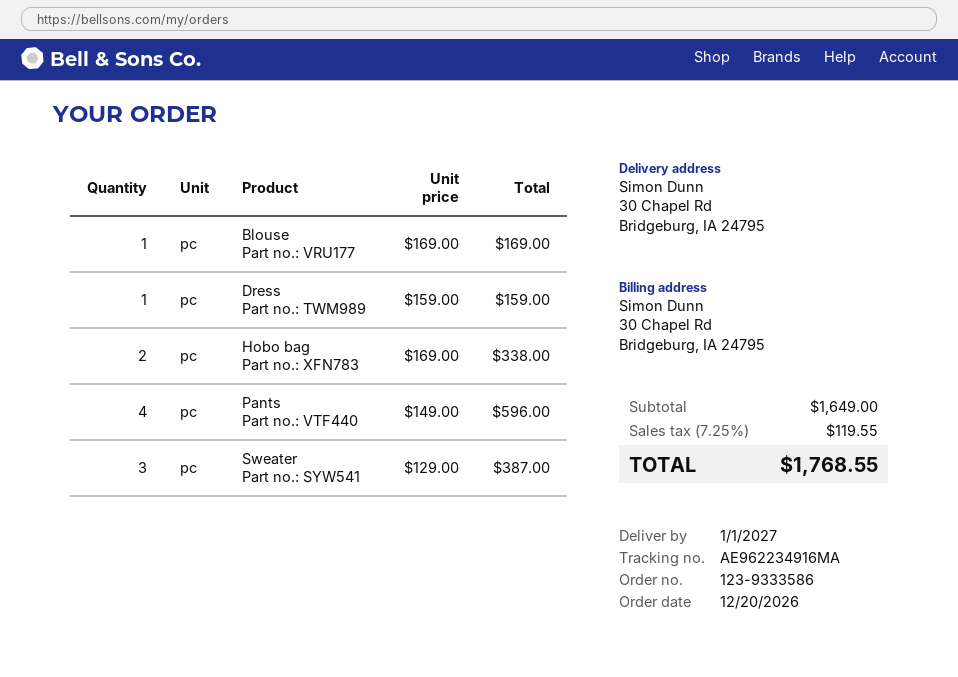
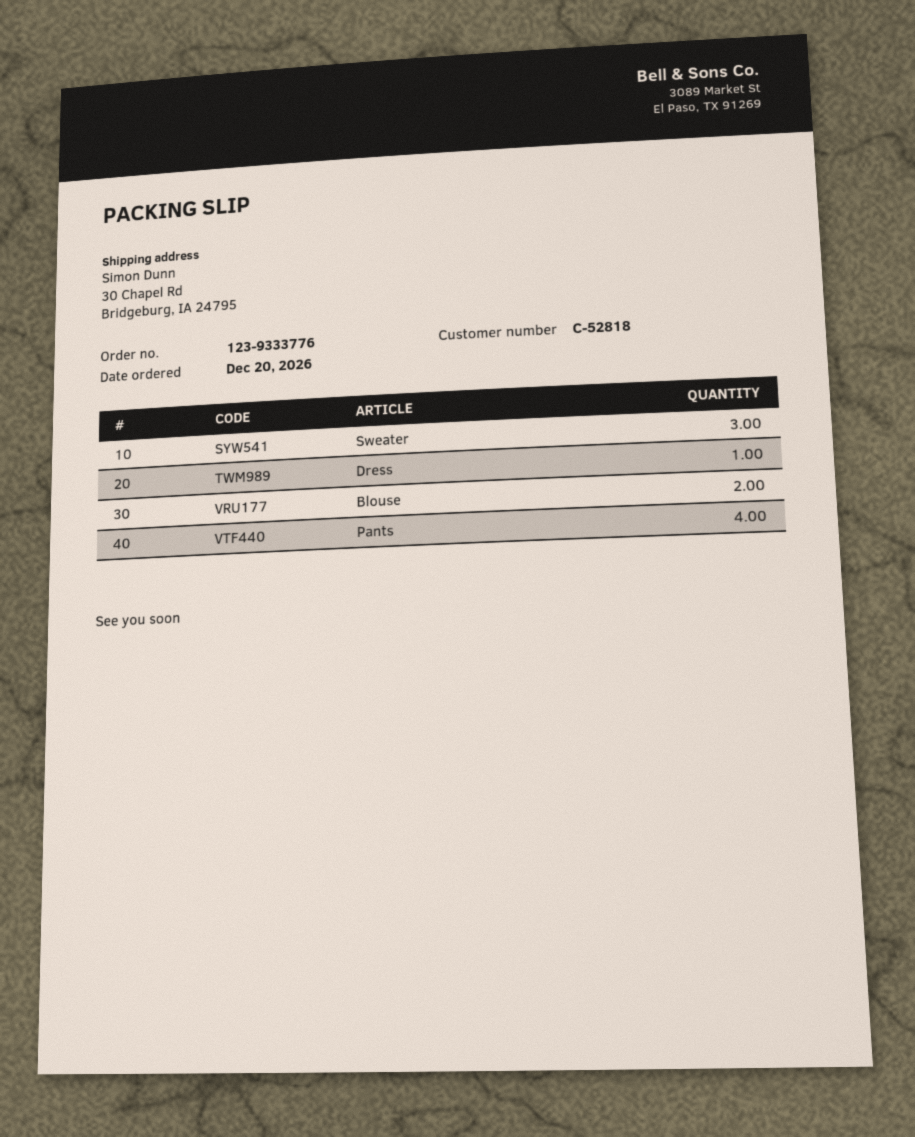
order number: 123-9333586 -> 123-9333776
Blouse: 1 -> 2
Hobo bag: 2 -> none

